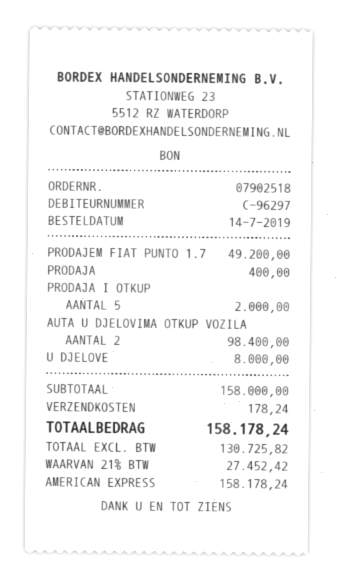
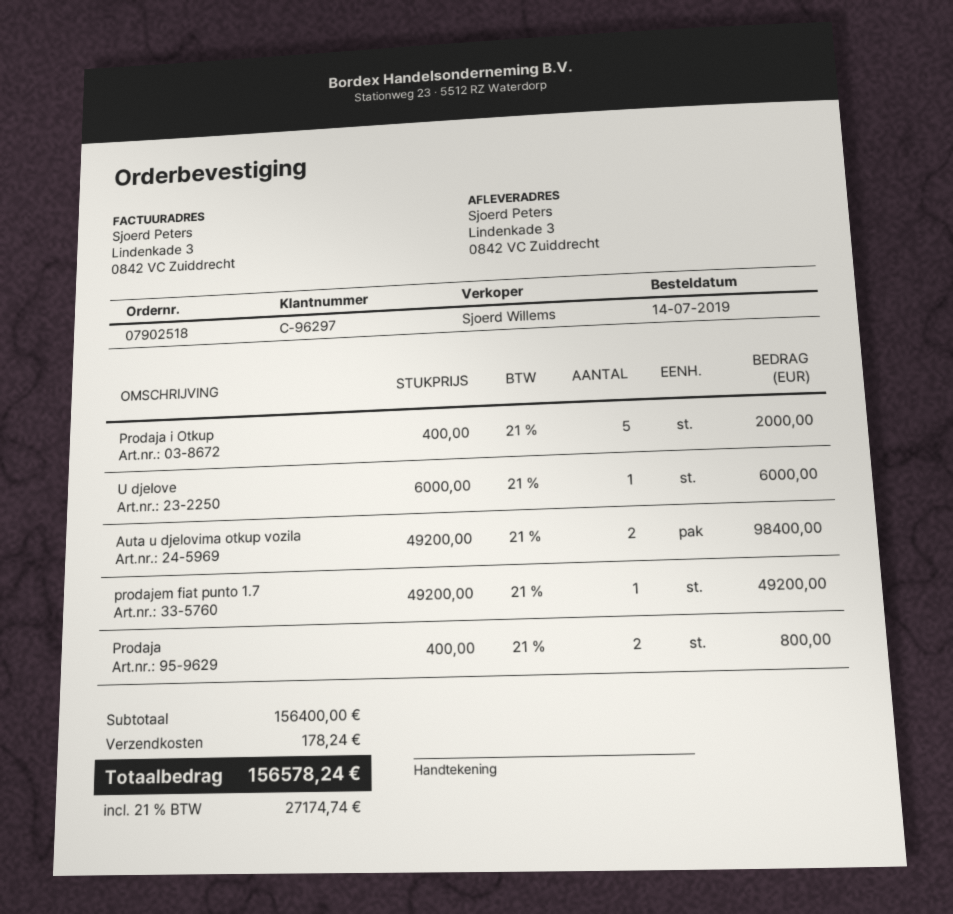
PRODAJA: 1 for 400.00 -> 2 for 800.00
U DJELOVE: 1 for 8000.00 -> 1 for 6000.00
subtotal: 158000.00 -> 156400.00
tax: 21% = 27452.42 -> 21% = 27174.74
total: 158178.24 -> 156578.24

